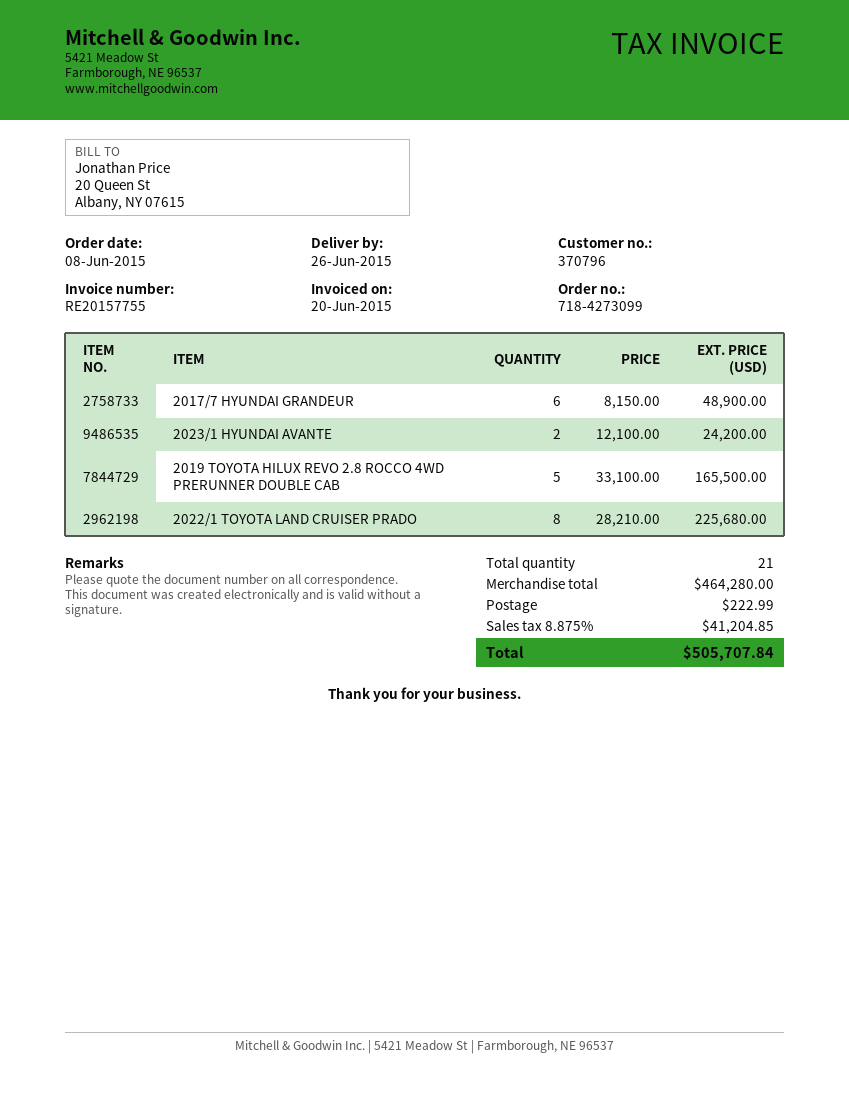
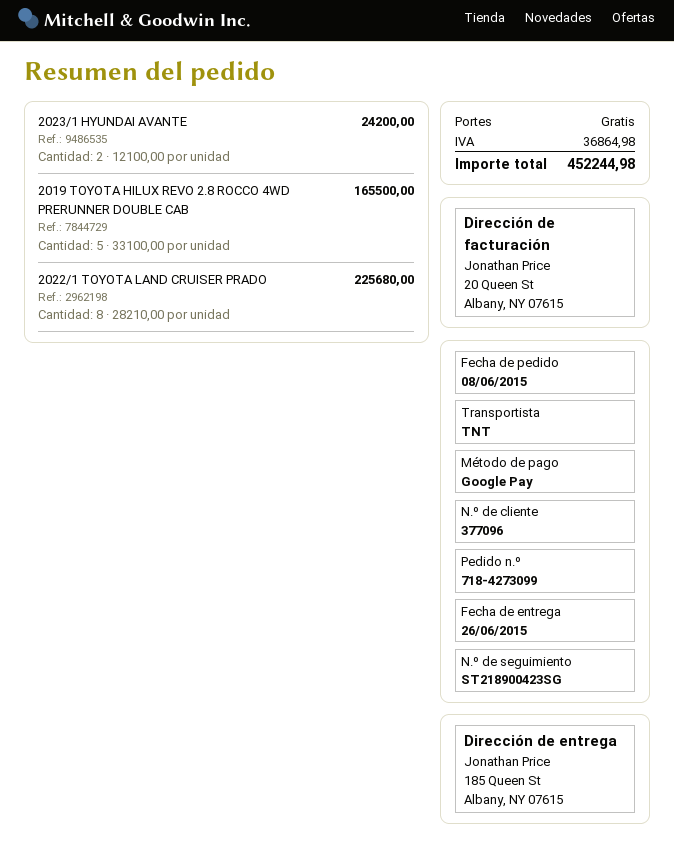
customer number: 370796 -> 377096
2017/7 HYUNDAI GRANDEUR: 6 x 8150.00 = 48900.00 -> none
shipping: 222.99 -> 0.00
tax: 41204.85 -> 36864.98
total: 505707.84 -> 452244.98

